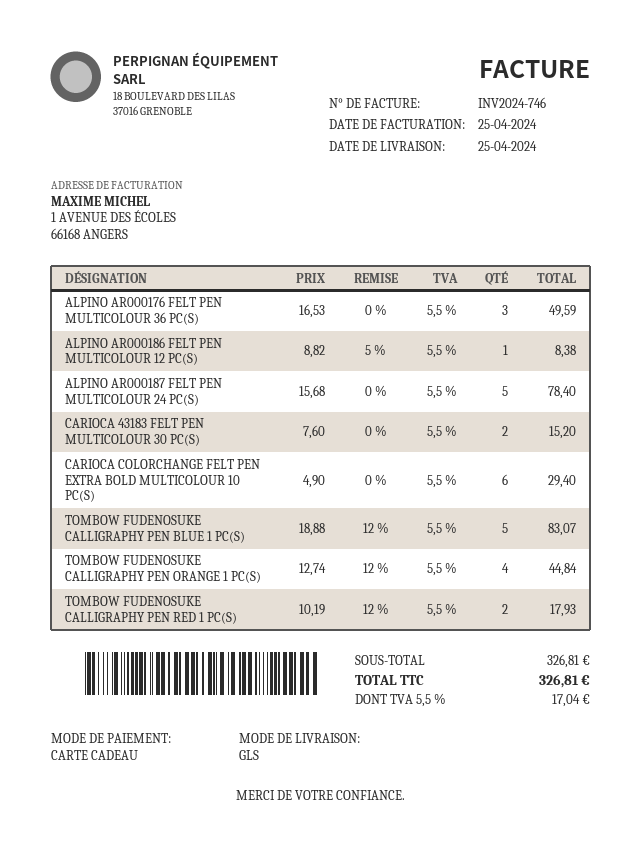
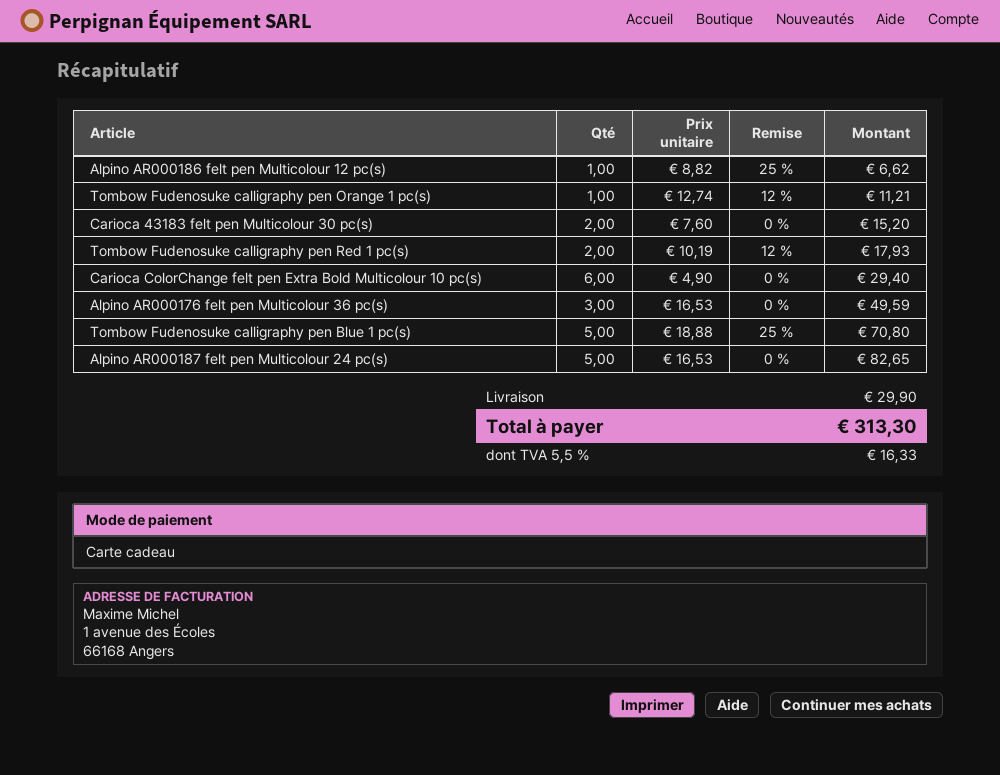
ALPINO AR000186 FELT PEN MULTICOLOUR 12 PC(S): 1 x 8.82 - 5% = 8.38 -> 1 x 8.82 - 25% = 6.62
ALPINO AR000187 FELT PEN MULTICOLOUR 24 PC(S): 5 x 15.68 = 78.40 -> 5 x 16.53 = 82.65
TOMBOW FUDENOSUKE CALLIGRAPHY PEN BLUE 1 PC(S): 5 x 18.88 - 12% = 83.07 -> 5 x 18.88 - 25% = 70.80
TOMBOW FUDENOSUKE CALLIGRAPHY PEN ORANGE 1 PC(S): 4 x 12.74 - 12% = 44.84 -> 1 x 12.74 - 12% = 11.21
shipping: none -> 29.90
tax: 5.5% = 17.04 -> 5.5% = 16.33
total: 326.81 -> 313.30

